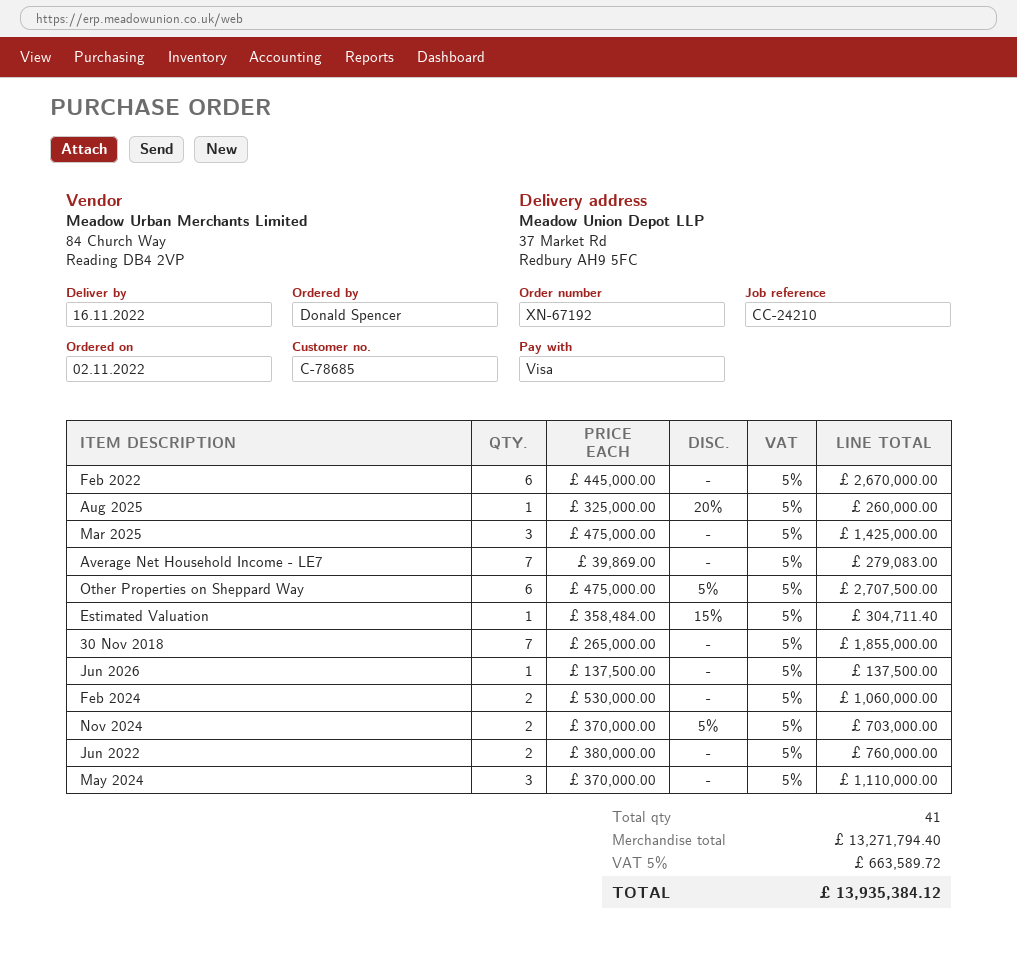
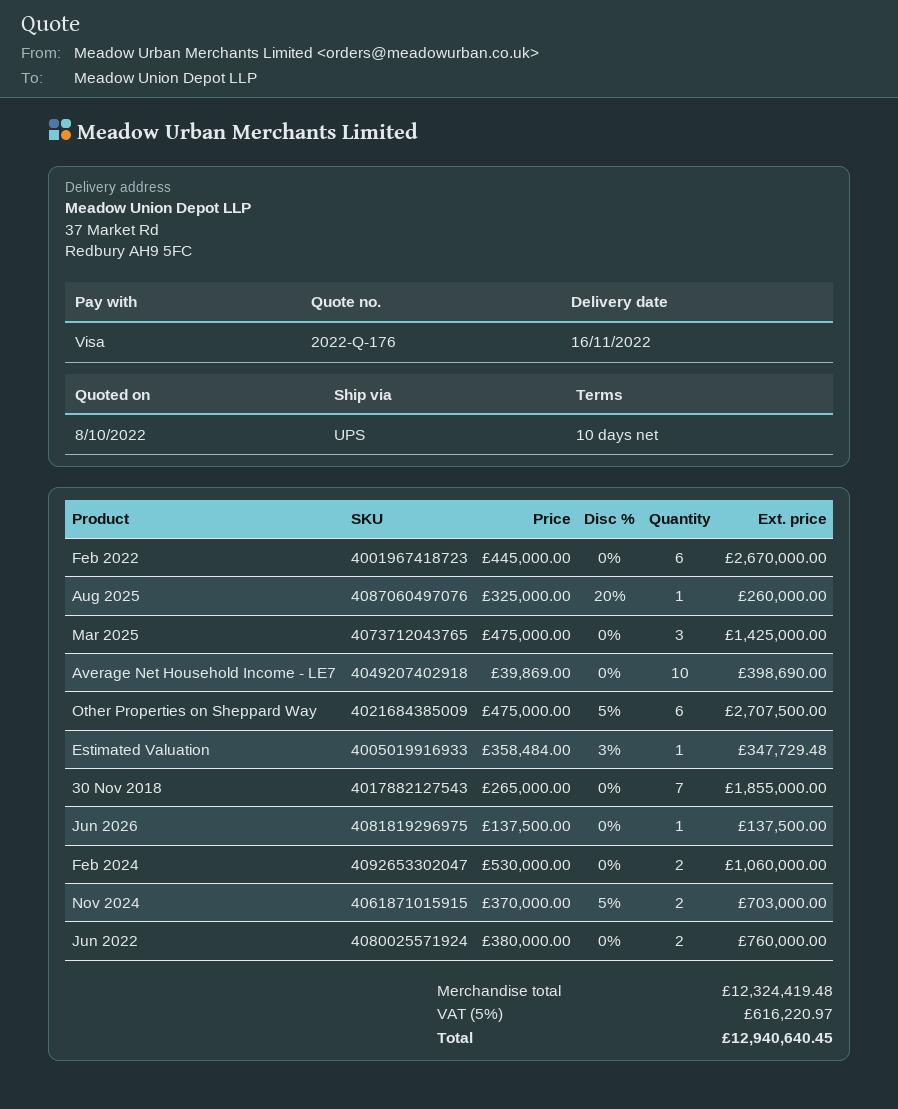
Average Net Household Income - LE7: 7 x 39869.00 = 279083.00 -> 10 x 39869.00 = 398690.00
Estimated Valuation: 1 x 358484.00 - 15% = 304711.40 -> 1 x 358484.00 - 3% = 347729.48
May 2024: 3 x 370000.00 = 1110000.00 -> none
subtotal: 13271794.40 -> 12324419.48
tax: 5% = 663589.72 -> 5% = 616220.97
total: 13935384.12 -> 12940640.45

